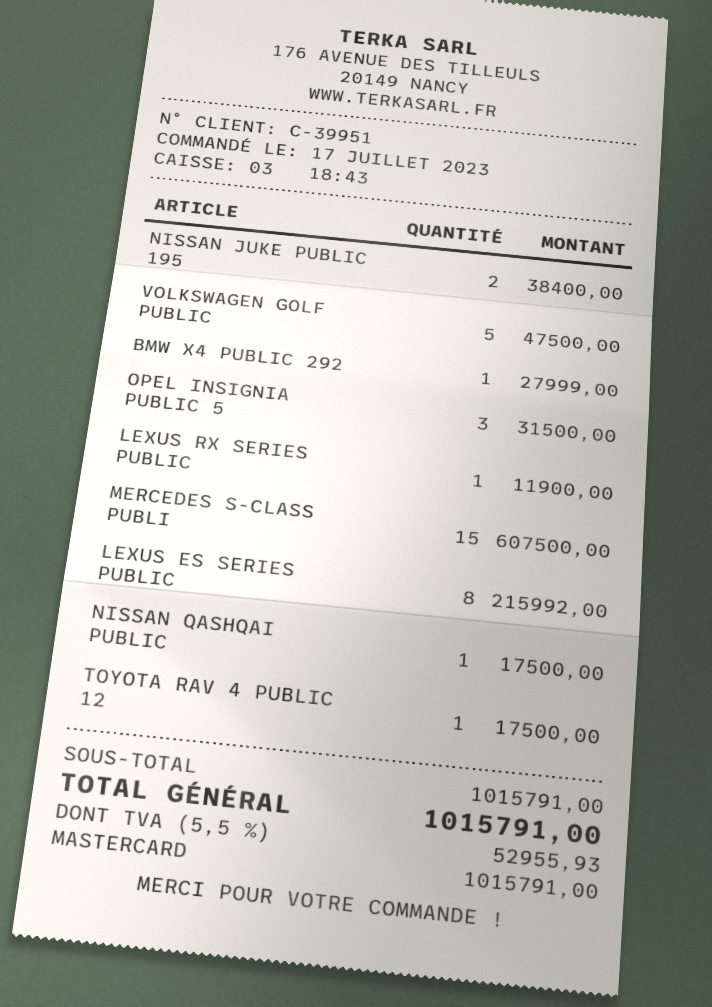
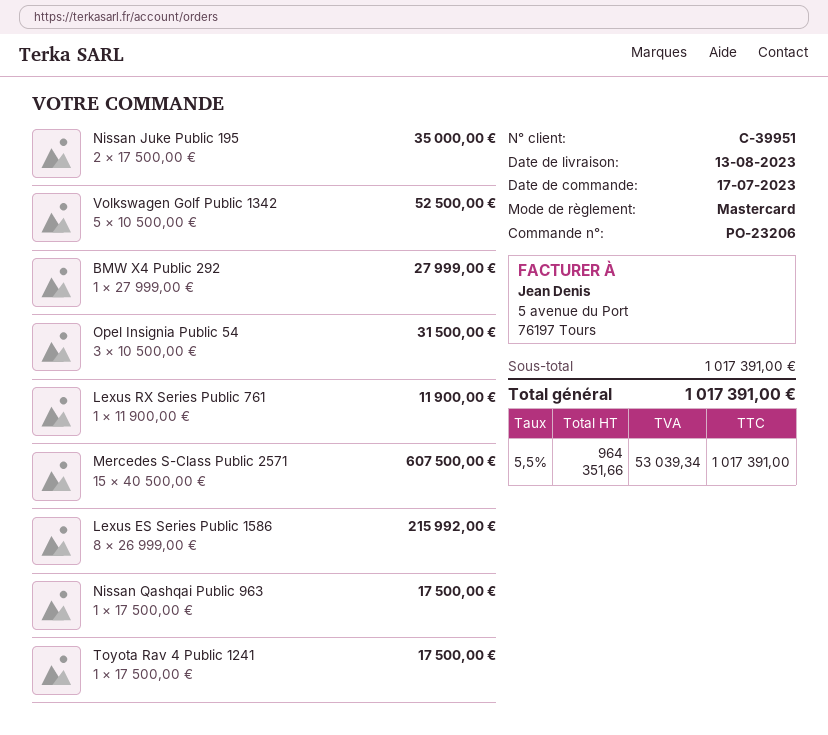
NISSAN JUKE PUBLIC 195: 2 for 38400.00 -> 2 for 35000.00
VOLKSWAGEN GOLF PUBLIC: 5 for 47500.00 -> 5 for 52500.00
subtotal: 1015791.00 -> 1017391.00
tax: 5.5% = 52955.93 -> 5.5% = 53039.34
total: 1015791.00 -> 1017391.00

